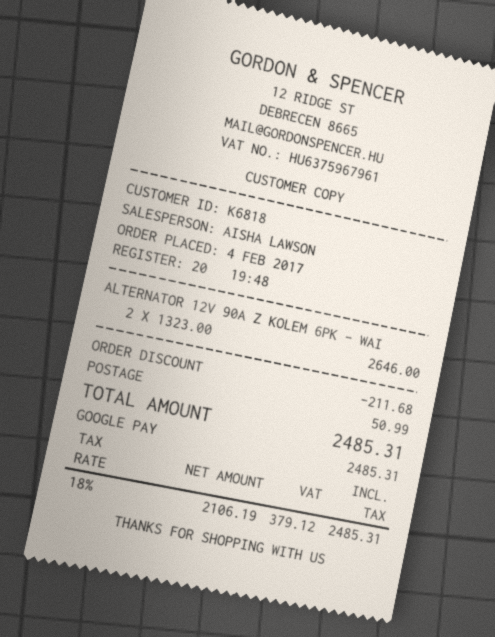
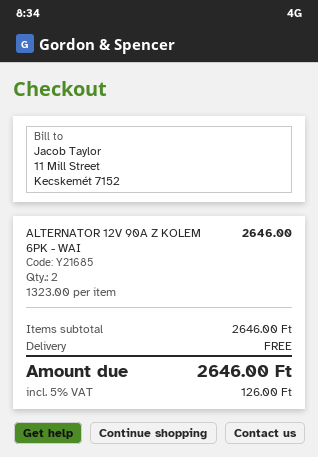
discount: 211.68 -> none
shipping: 50.99 -> 0.00
tax: 18% = 379.12 -> 5% = 126.00
total: 2485.31 -> 2646.00

